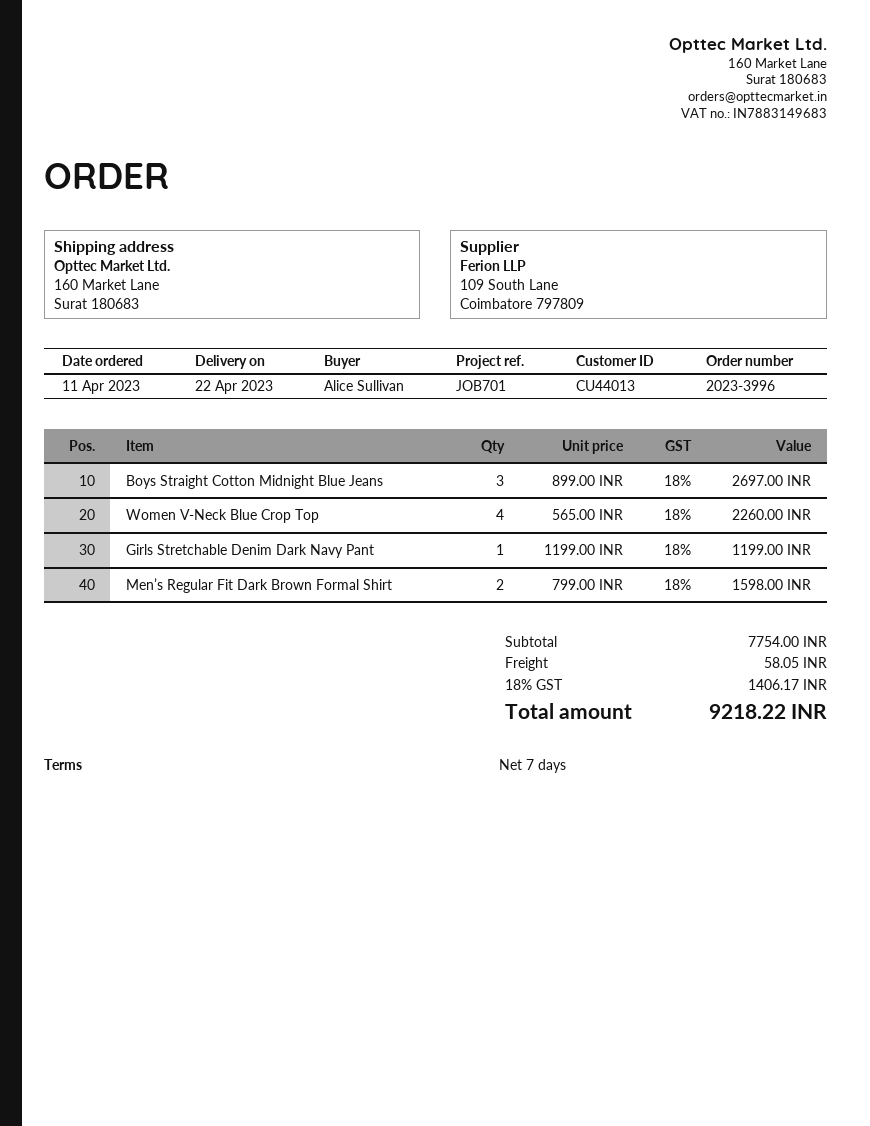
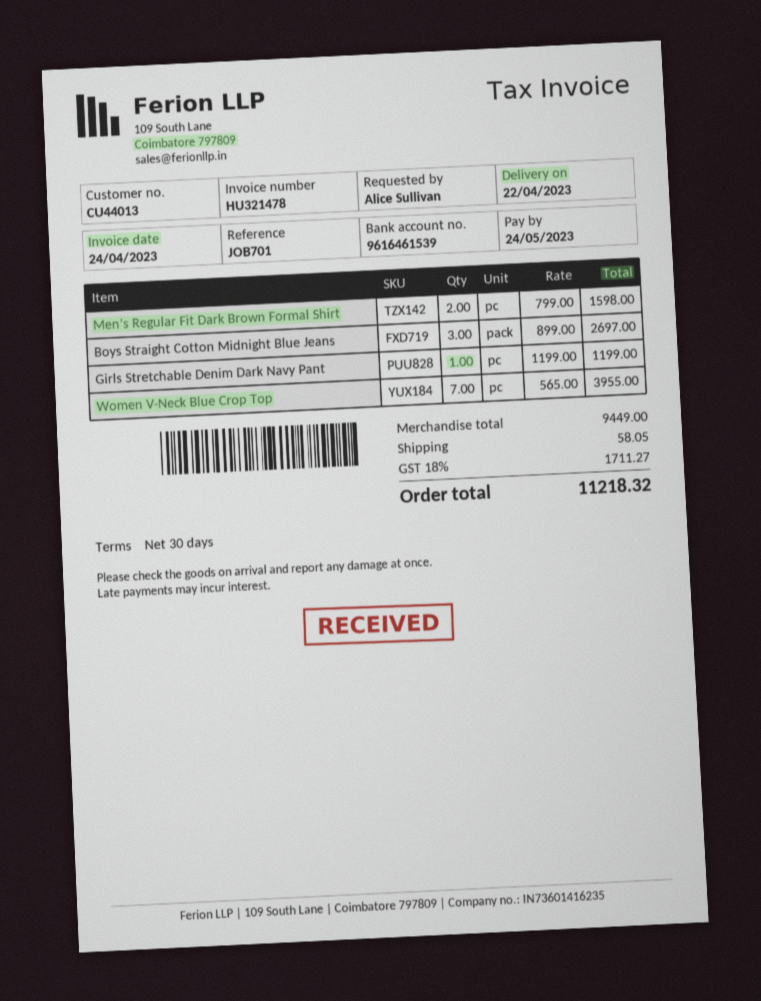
payment terms: 7 days -> 30 days
Women V-Neck Blue Crop Top: 4 x 565.00 = 2260.00 -> 7 x 565.00 = 3955.00
subtotal: 7754.00 -> 9449.00
tax: 18% = 1406.17 -> 18% = 1711.27
total: 9218.22 -> 11218.32

